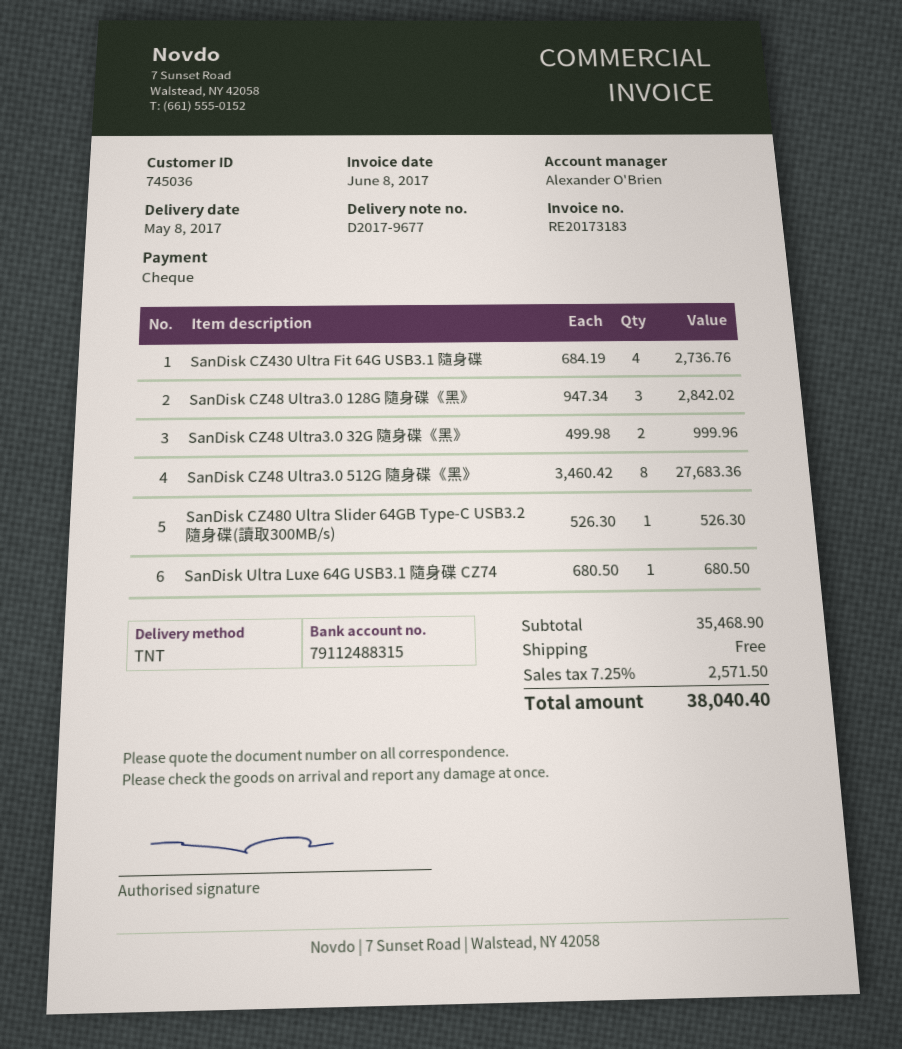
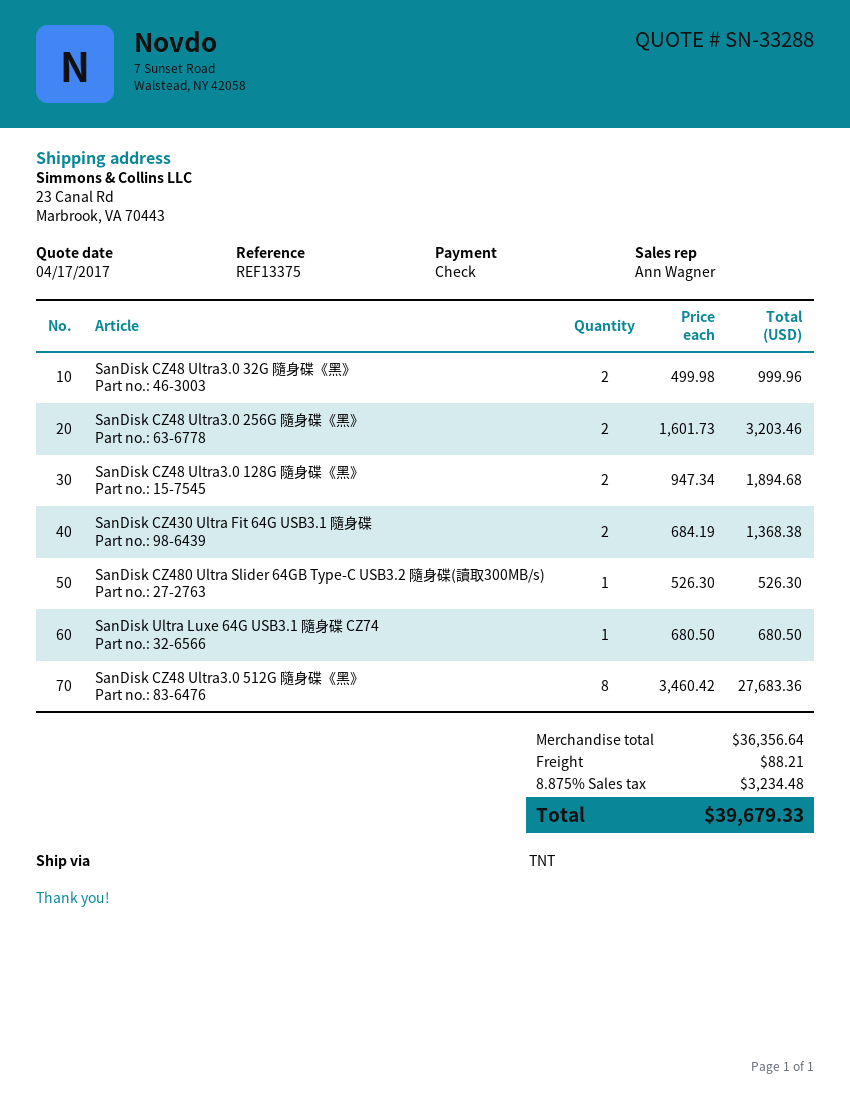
sales rep: Alexander O'Brien -> Ann Wagner
SanDisk CZ430 Ultra Fit 64G USB3.1 隨身碟: 4 x 684.19 = 2736.76 -> 2 x 684.19 = 1368.38
SanDisk CZ48 Ultra3.0 128G 隨身碟《黑》: 3 x 947.34 = 2842.02 -> 2 x 947.34 = 1894.68
SanDisk CZ48 Ultra3.0 256G 隨身碟《黑》: none -> 2 x 1601.73 = 3203.46
subtotal: 35468.90 -> 36356.64
shipping: 0.00 -> 88.21
tax: 7.25% = 2571.50 -> 8.875% = 3234.48
total: 38040.40 -> 39679.33

